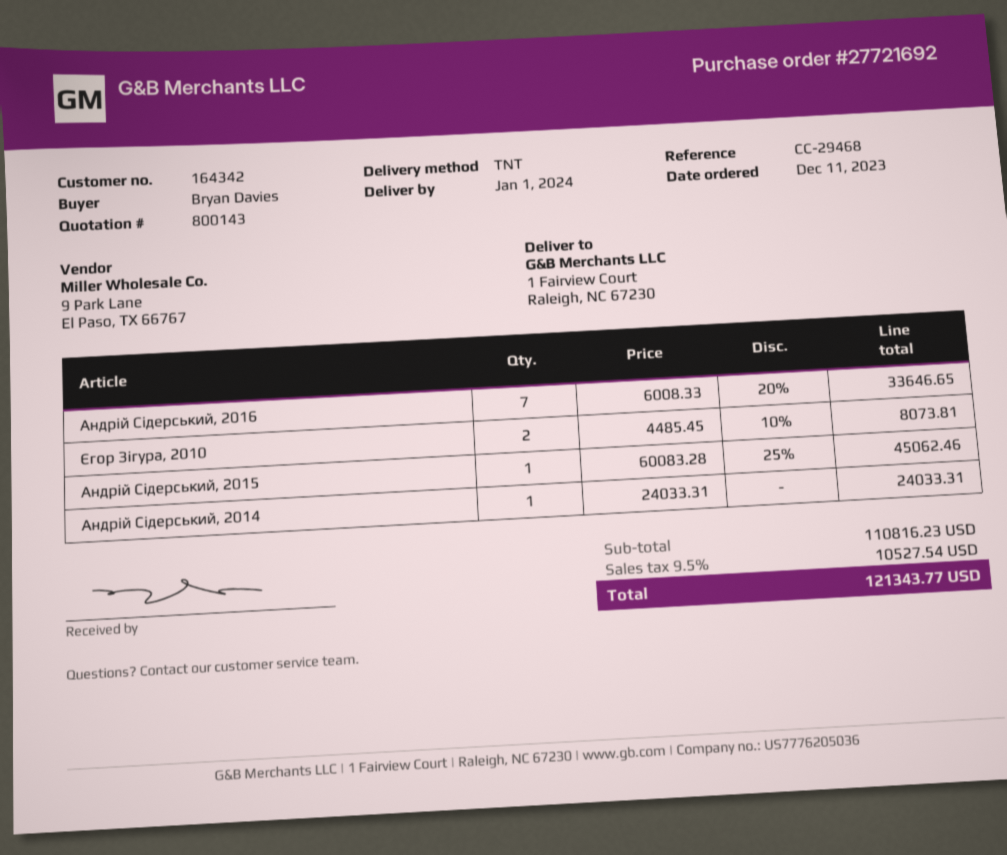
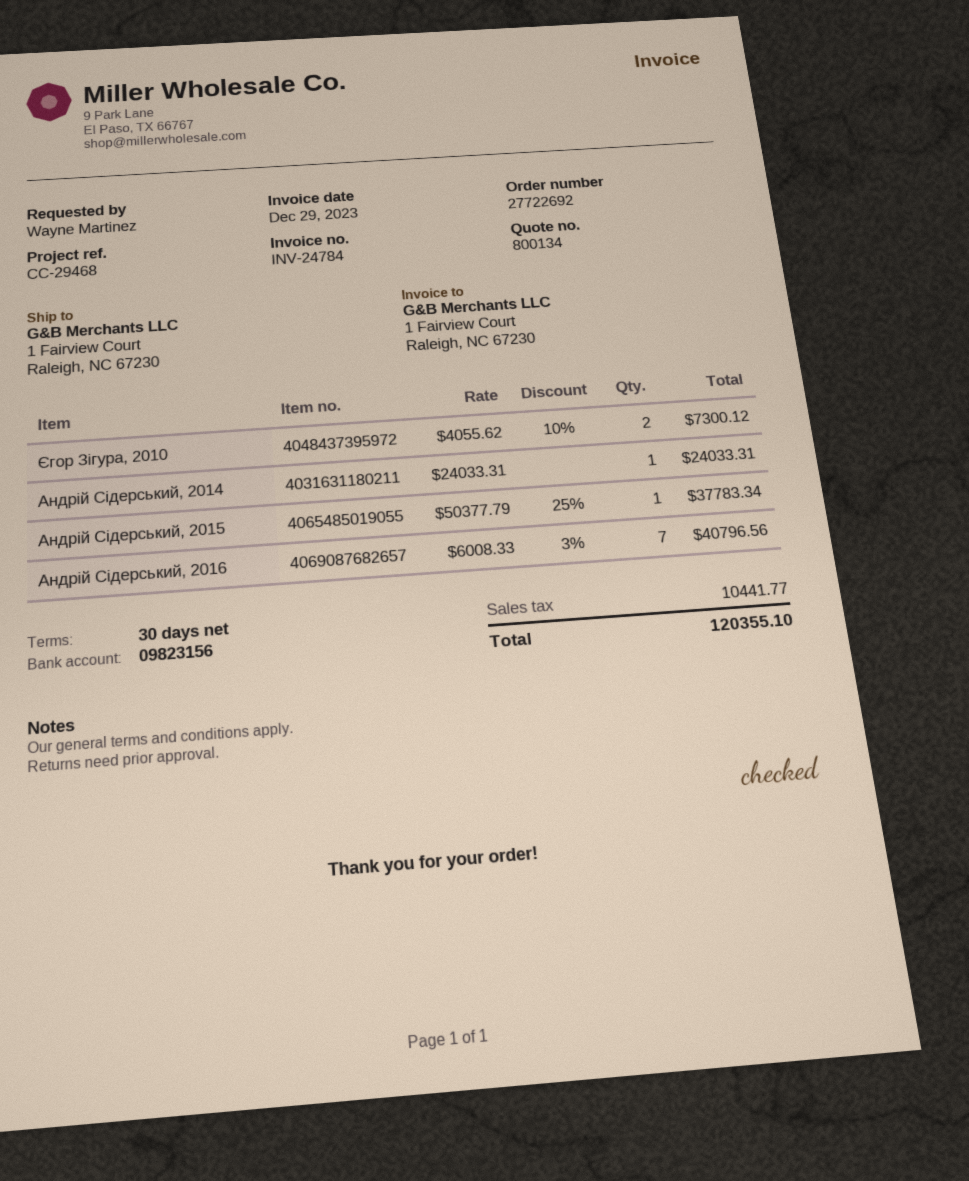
quote number: 800143 -> 800134
order number: 27721692 -> 27722692
ordered by: Bryan Davies -> Wayne Martinez
Андрій Сідерський, 2016: 7 x 6008.33 - 20% = 33646.65 -> 7 x 6008.33 - 3% = 40796.56
Єгор Зігура, 2010: 2 x 4485.45 - 10% = 8073.81 -> 2 x 4055.62 - 10% = 7300.12
Андрій Сідерський, 2015: 1 x 60083.28 - 25% = 45062.46 -> 1 x 50377.79 - 25% = 37783.34
tax: 10527.54 -> 10441.77
total: 121343.77 -> 120355.10

